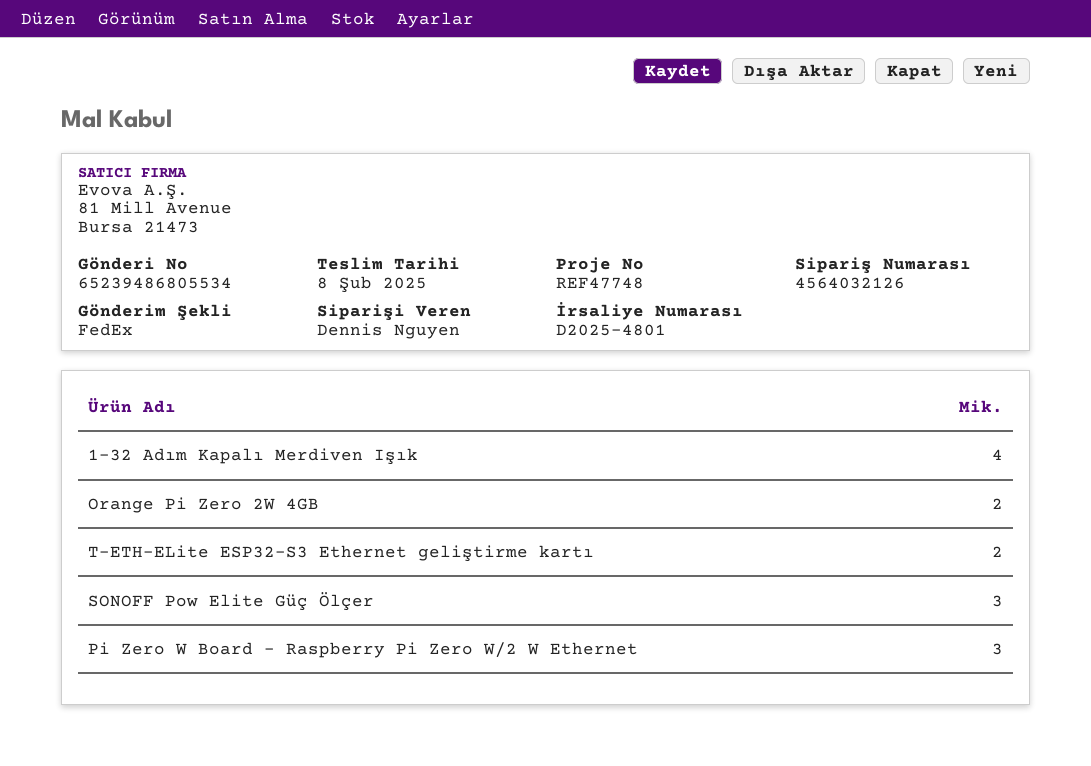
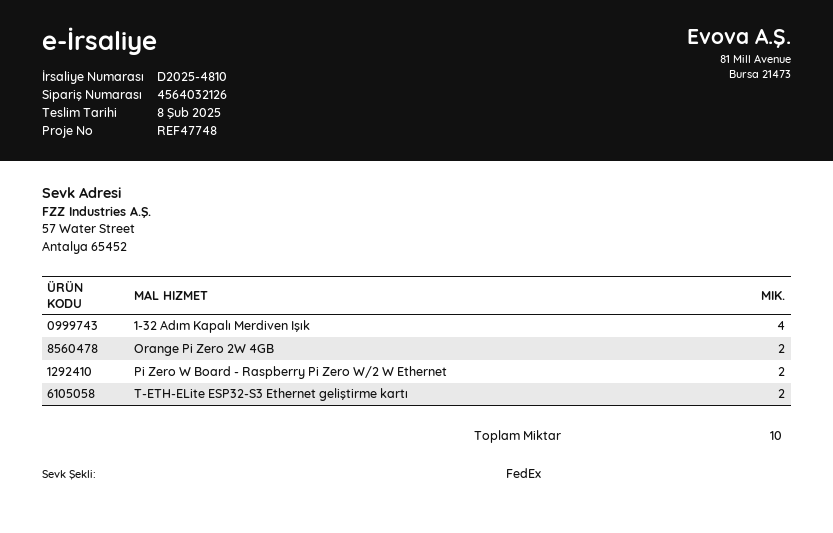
delivery note number: D2025-4801 -> D2025-4810
SONOFF Pow Elite Güç Ölçer: 3 -> none
Pi Zero W Board - Raspberry Pi Zero W/2 W Ethernet: 3 -> 2

